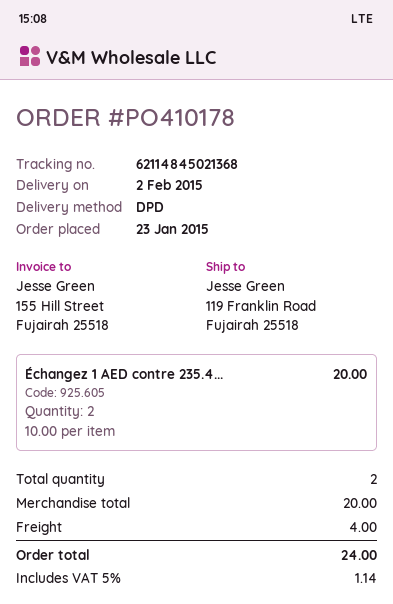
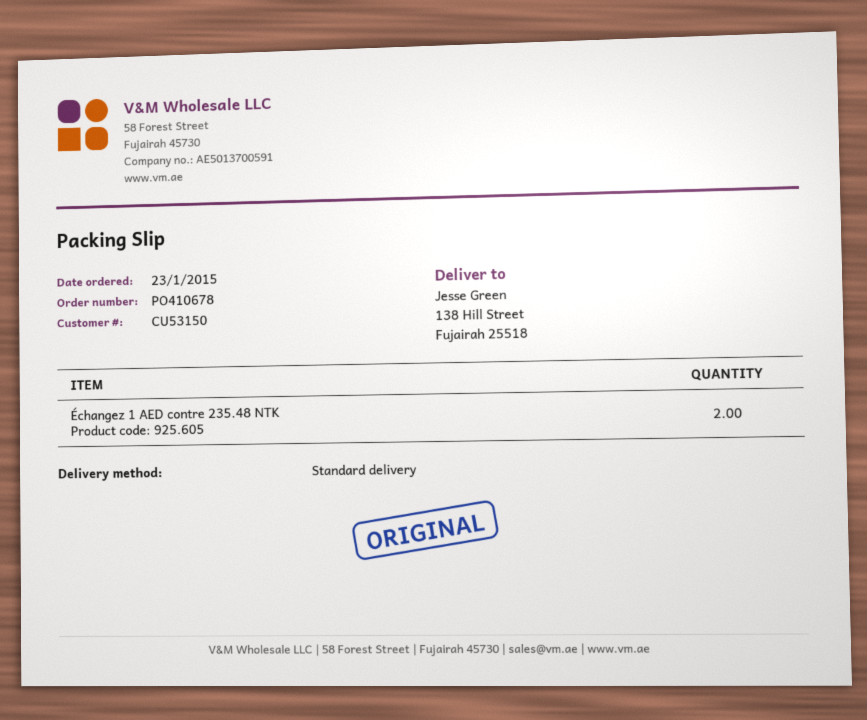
order number: PO410178 -> PO410678
shipping method: DPD -> standard
ship to: 119 Franklin Road, Fujairah 25518 -> 138 Hill Street, Fujairah 25518

